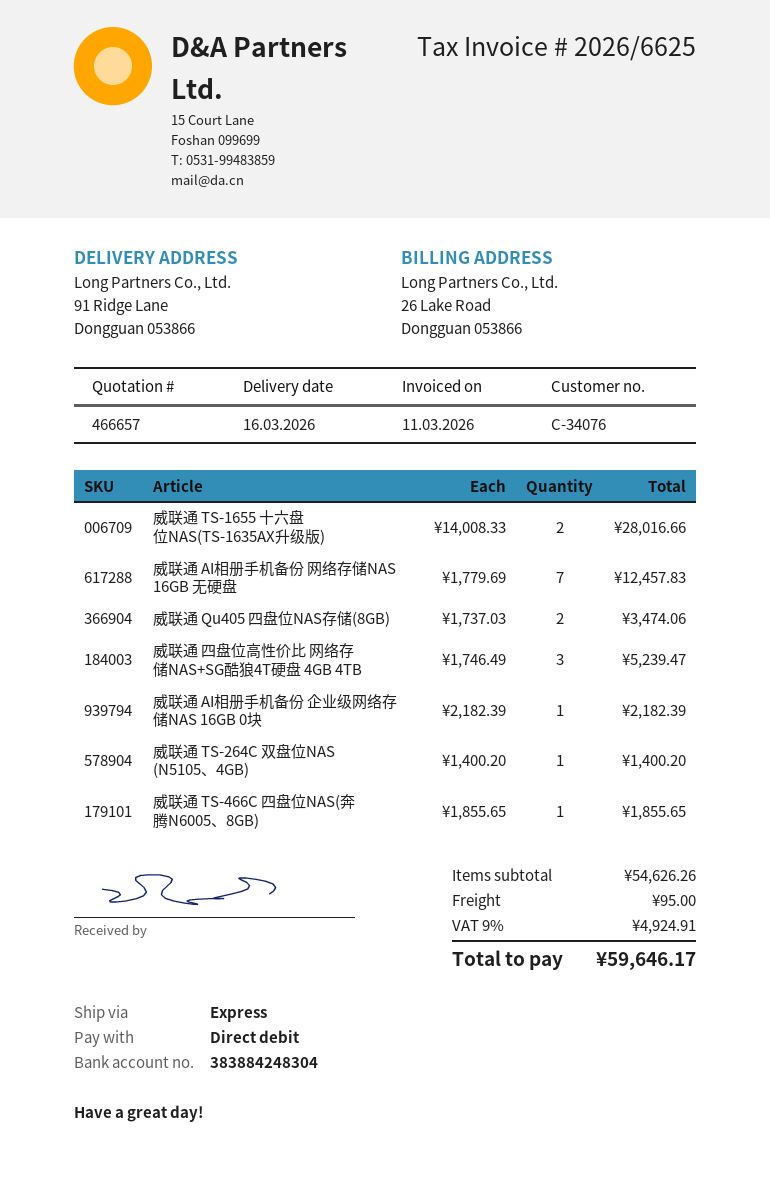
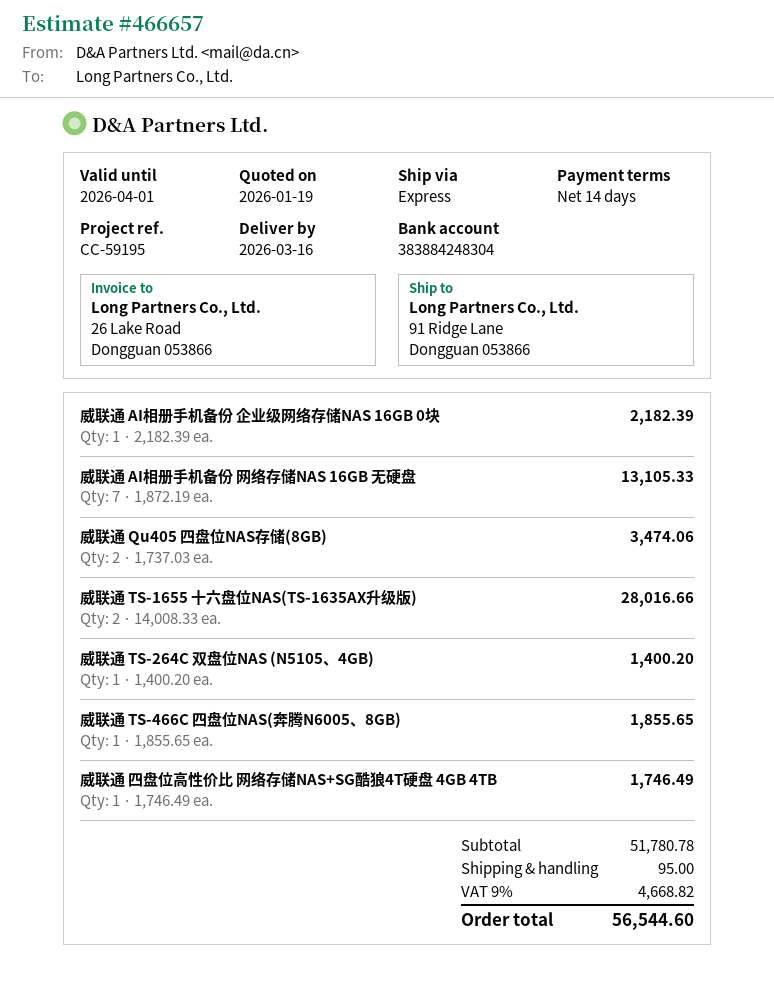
威联通 AI相册手机备份 网络存储NAS 16GB 无硬盘: 7 x 1779.69 = 12457.83 -> 7 x 1872.19 = 13105.33
威联通 四盘位高性价比 网络存储NAS+SG酷狼4T硬盘 4GB 4TB: 3 x 1746.49 = 5239.47 -> 1 x 1746.49 = 1746.49
subtotal: 54626.26 -> 51780.78
tax: 9% = 4924.91 -> 9% = 4668.82
total: 59646.17 -> 56544.60

